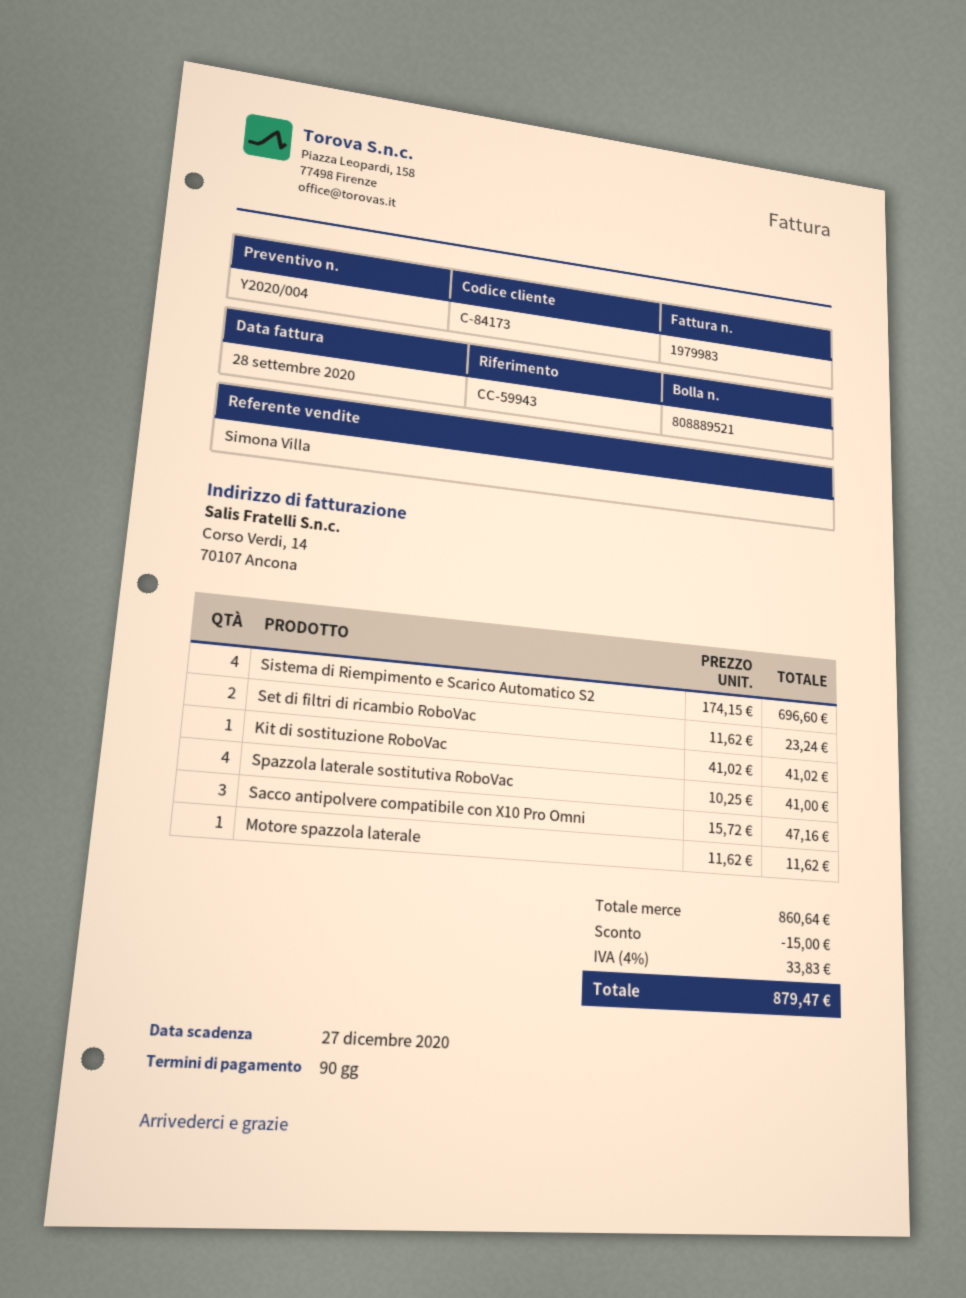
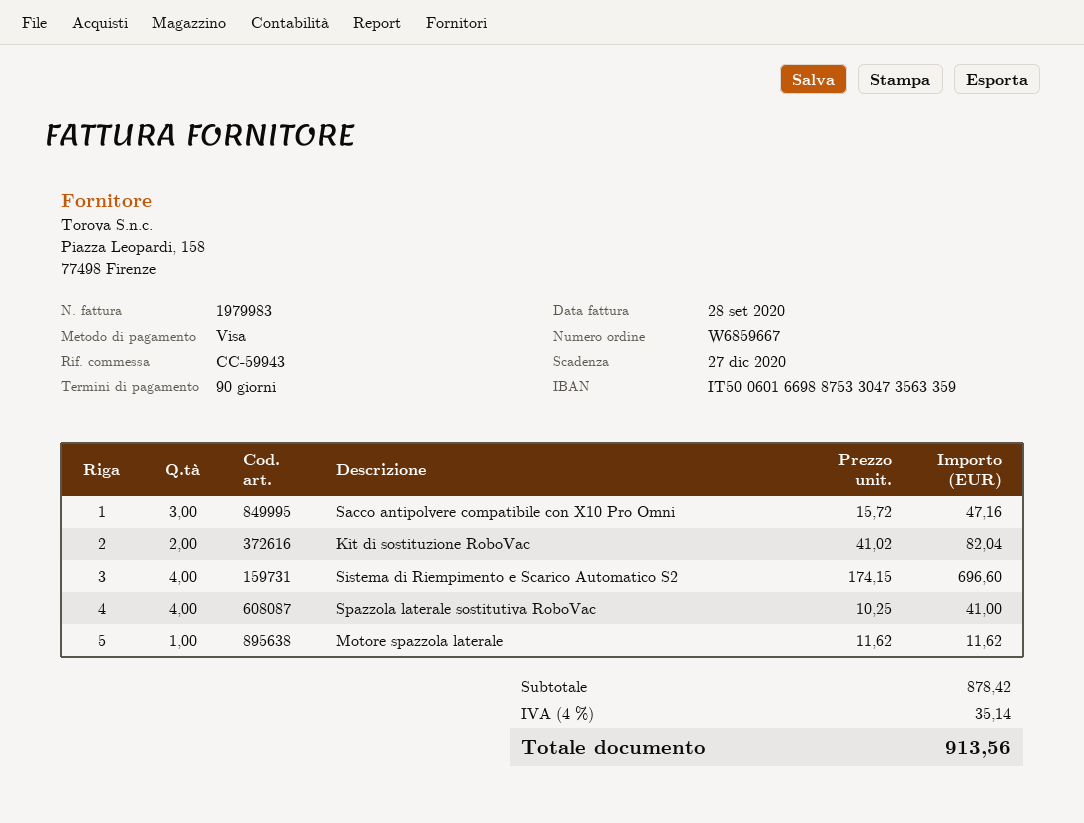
Set di filtri di ricambio RoboVac: 2 x 11.62 = 23.24 -> none
Kit di sostituzione RoboVac: 1 x 41.02 = 41.02 -> 2 x 41.02 = 82.04
subtotal: 860.64 -> 878.42
discount: 15.00 -> none
tax: 4% = 33.83 -> 4% = 35.14
total: 879.47 -> 913.56

